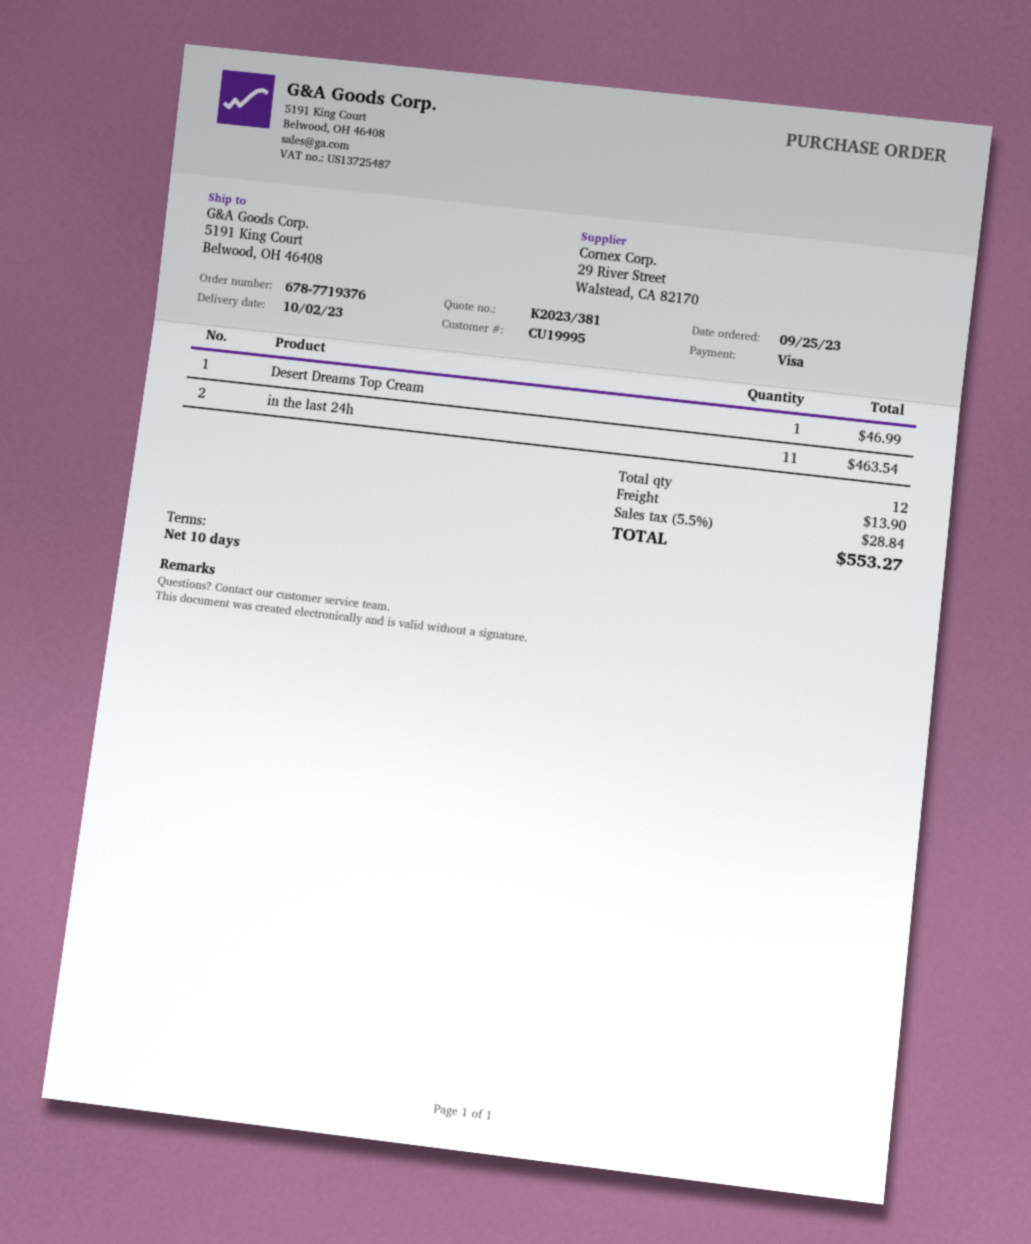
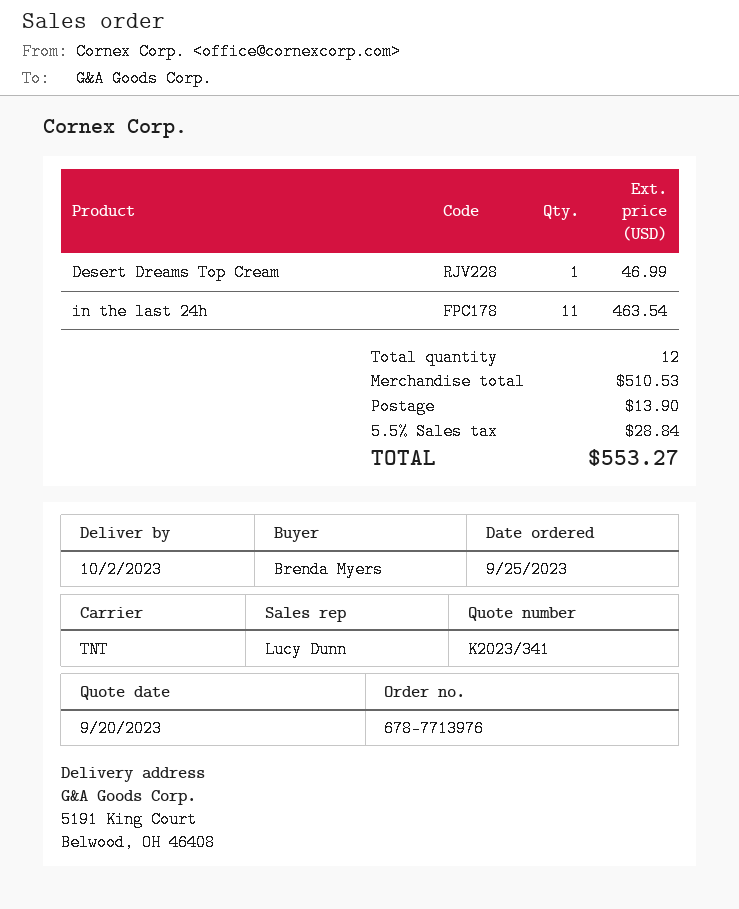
quote number: K2023/381 -> K2023/341
order number: 678-7719376 -> 678-7713976

